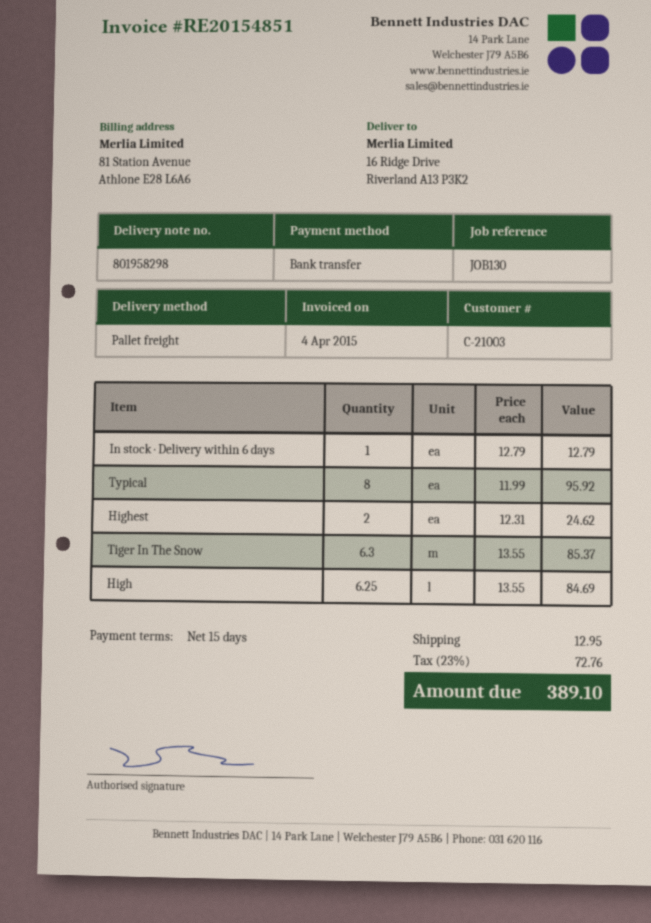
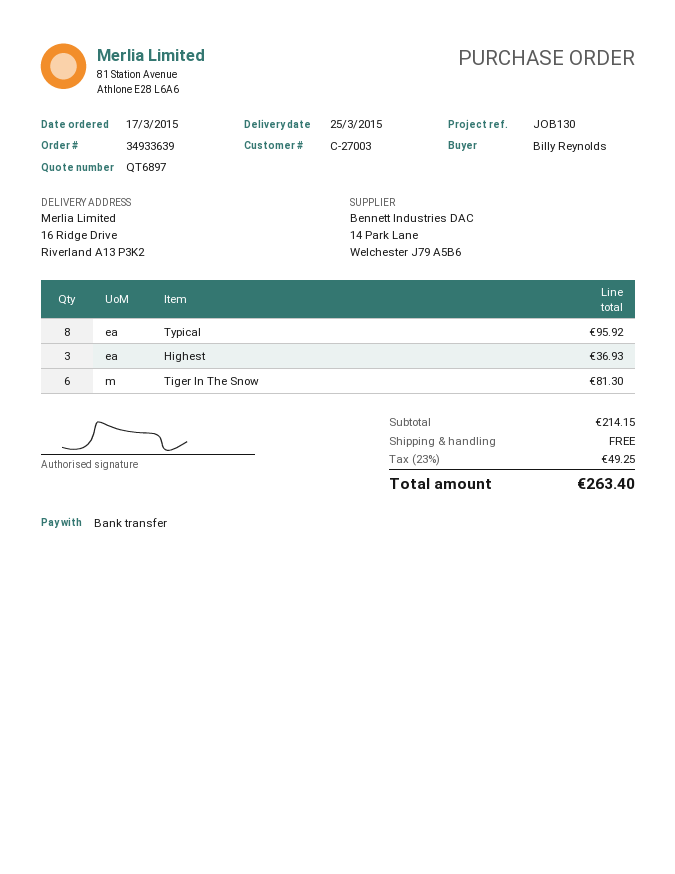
customer number: C-21003 -> C-27003
In stock · Delivery within 6 days: 1 for 12.79 -> none
Highest: 2 for 24.62 -> 3 for 36.93
Tiger In The Snow: 6.3 for 85.37 -> 6 for 81.30
High: 6.25 for 84.69 -> none
shipping: 12.95 -> 0.00
tax: 23% = 72.76 -> 23% = 49.25
total: 389.10 -> 263.40

